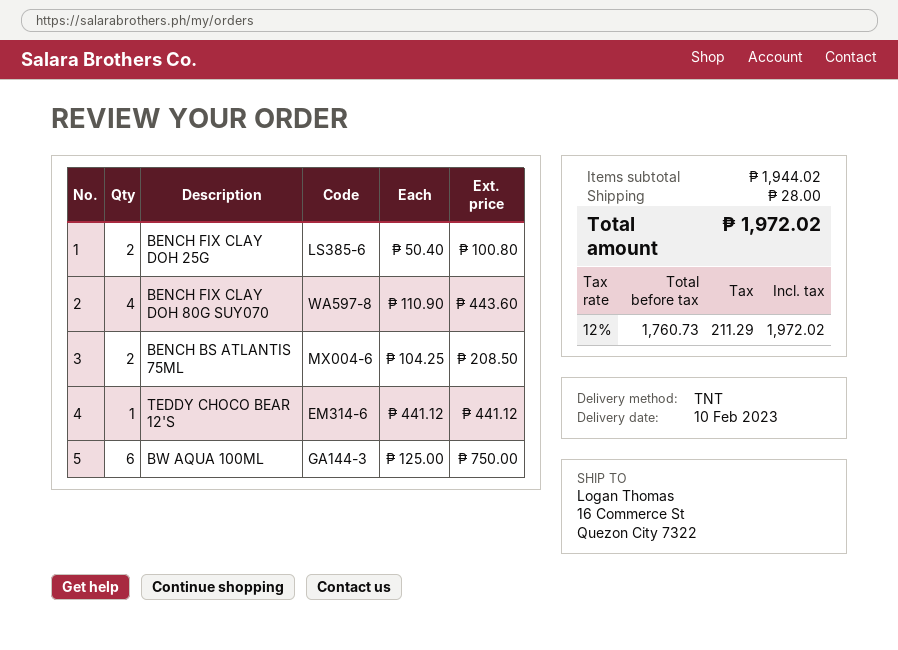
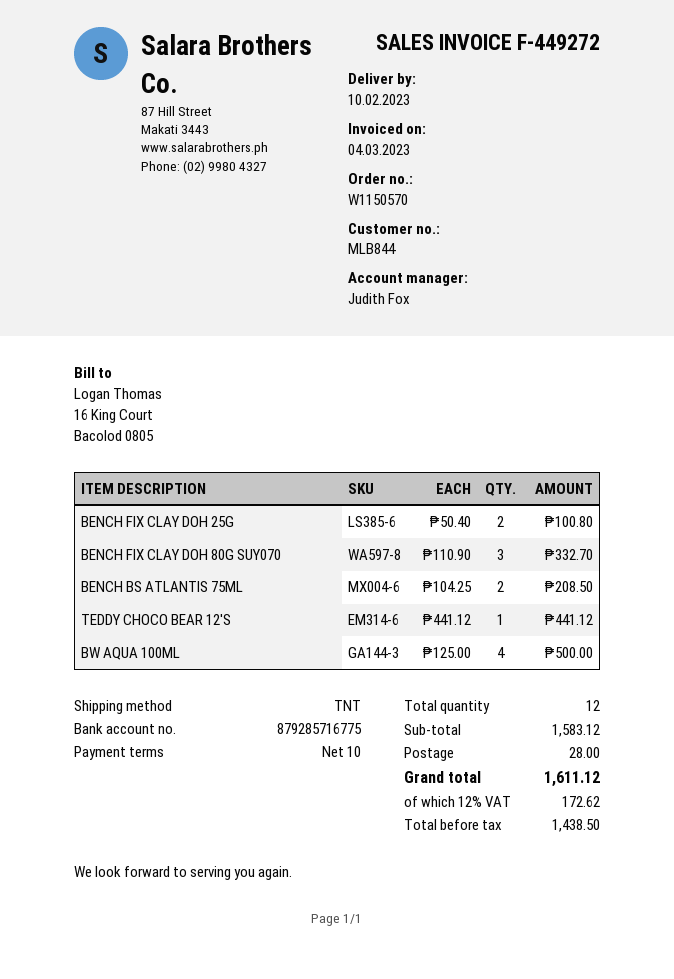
BENCH FIX CLAY DOH 80G SUY070: 4 x 110.90 = 443.60 -> 3 x 110.90 = 332.70
BW AQUA 100ML: 6 x 125.00 = 750.00 -> 4 x 125.00 = 500.00
subtotal: 1944.02 -> 1583.12
net: 1760.73 -> 1438.50
tax: 12% = 211.29 -> 12% = 172.62
total: 1972.02 -> 1611.12

